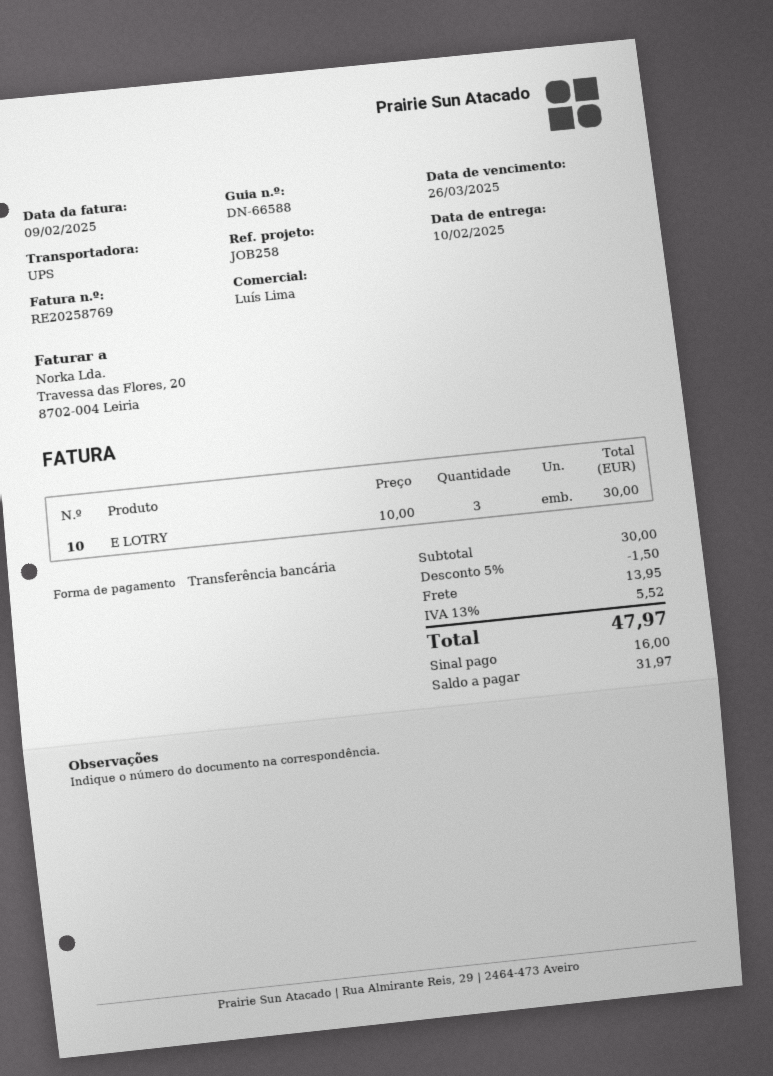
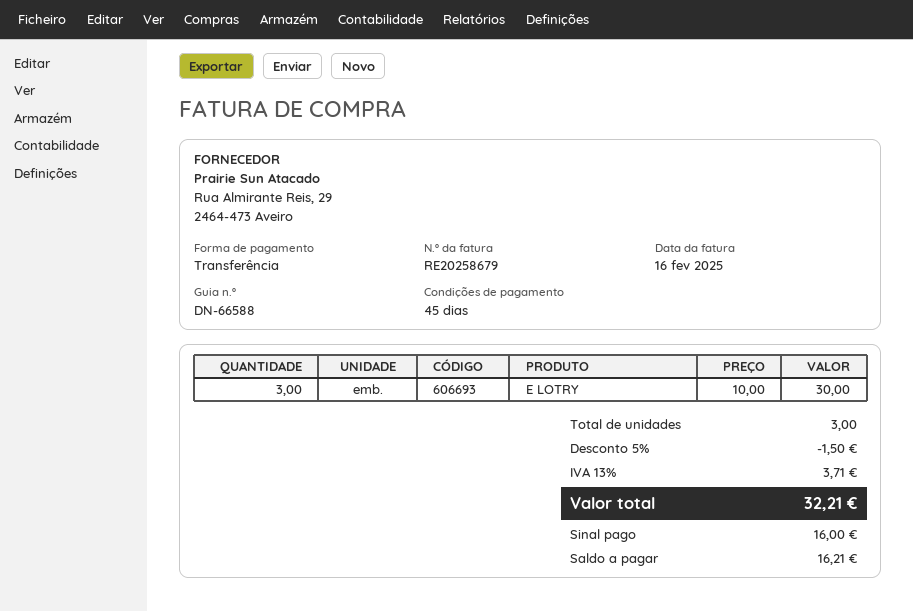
invoice number: RE20258769 -> RE20258679
invoice date: 2025-02-09 -> 2025-02-16
shipping: 13.95 -> none
tax: 13% = 5.52 -> 13% = 3.71
total: 47.97 -> 32.21
balance: 31.97 -> 16.21

